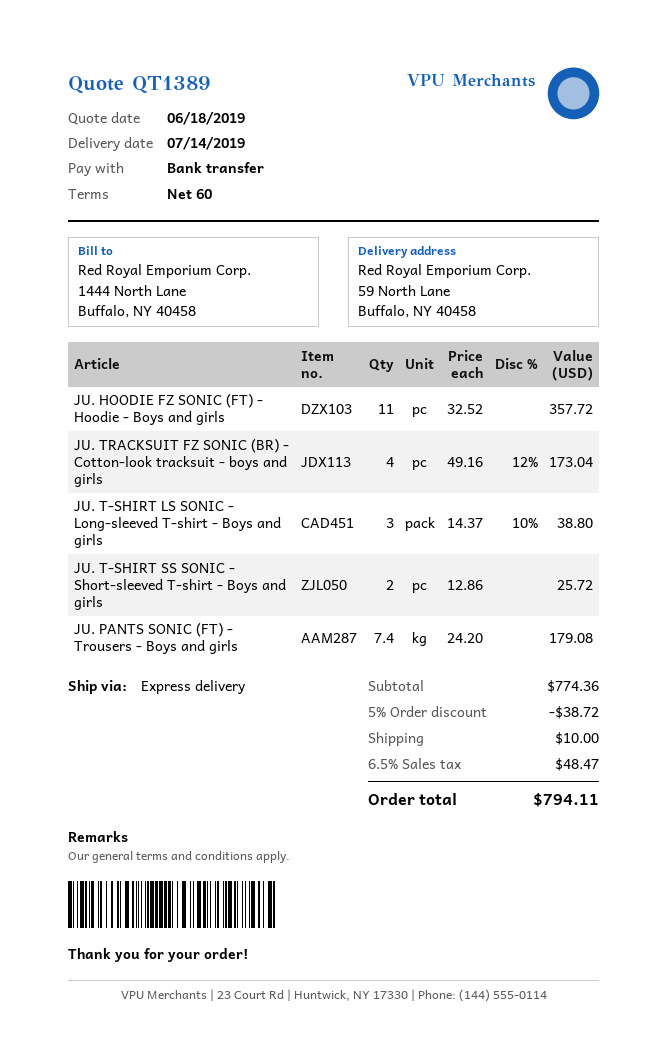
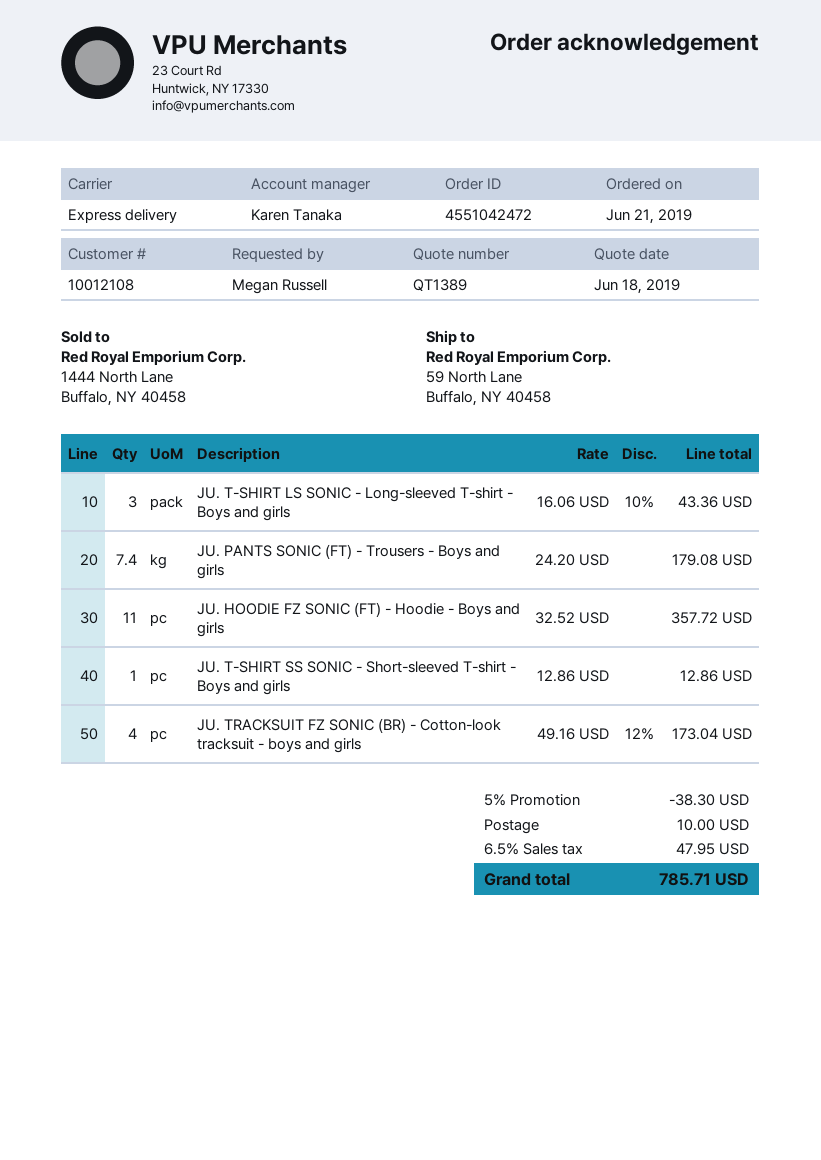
JU. T-SHIRT LS SONIC - Long-sleeved T-shirt - Boys and girls: 3 x 14.37 - 10% = 38.80 -> 3 x 16.06 - 10% = 43.36
JU. T-SHIRT SS SONIC - Short-sleeved T-shirt - Boys and girls: 2 x 12.86 = 25.72 -> 1 x 12.86 = 12.86
discount: 5% = 38.72 -> 5% = 38.30
tax: 6.5% = 48.47 -> 6.5% = 47.95
total: 794.11 -> 785.71

